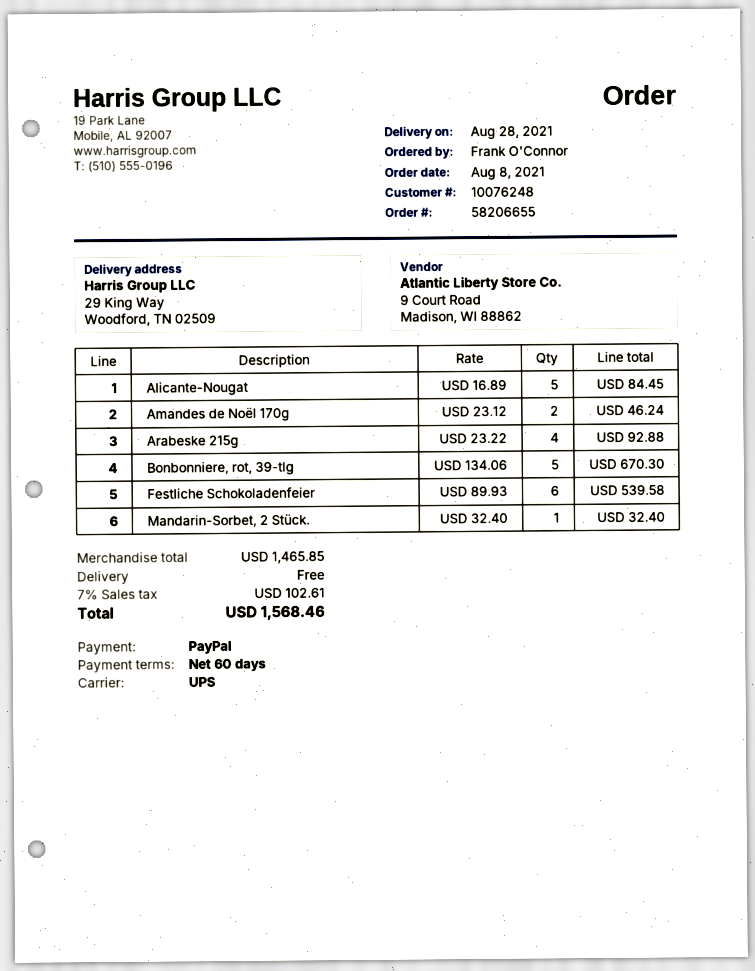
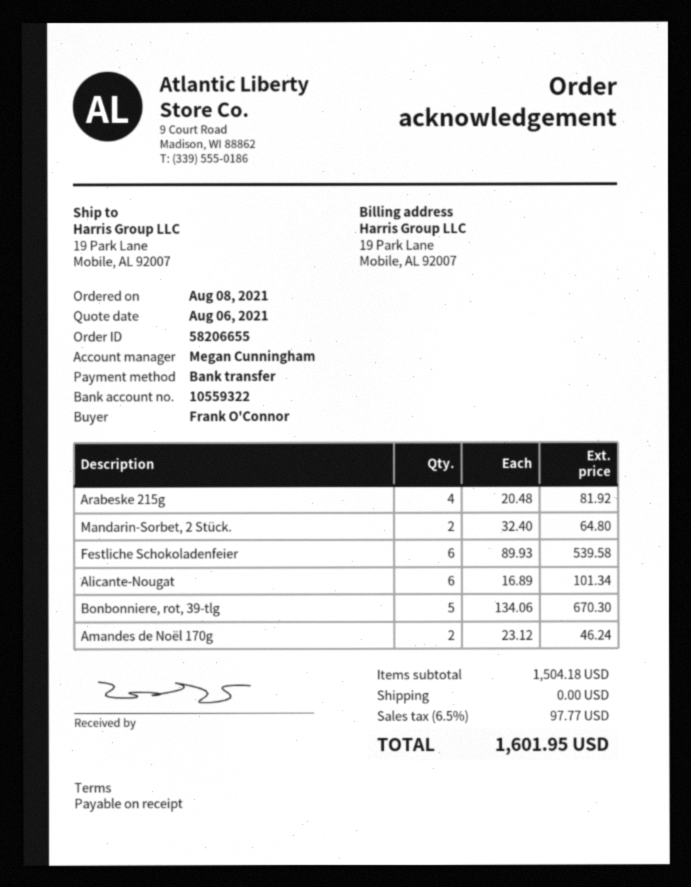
payment terms: 60 days -> on receipt
payment method: PayPal -> bank transfer
ship to: 29 King Way, Woodford, TN 02509 -> 19 Park Lane, Mobile, AL 92007
Alicante-Nougat: 5 x 16.89 = 84.45 -> 6 x 16.89 = 101.34
Arabeske 215g: 4 x 23.22 = 92.88 -> 4 x 20.48 = 81.92
Mandarin-Sorbet, 2 Stück.: 1 x 32.40 = 32.40 -> 2 x 32.40 = 64.80
subtotal: 1465.85 -> 1504.18
tax: 7% = 102.61 -> 6.5% = 97.77
total: 1568.46 -> 1601.95

